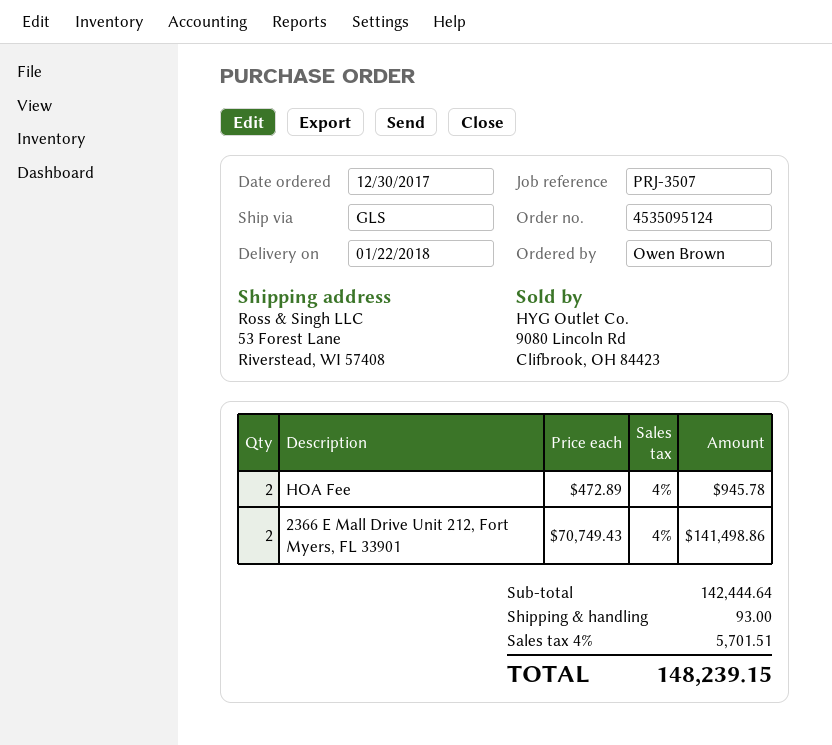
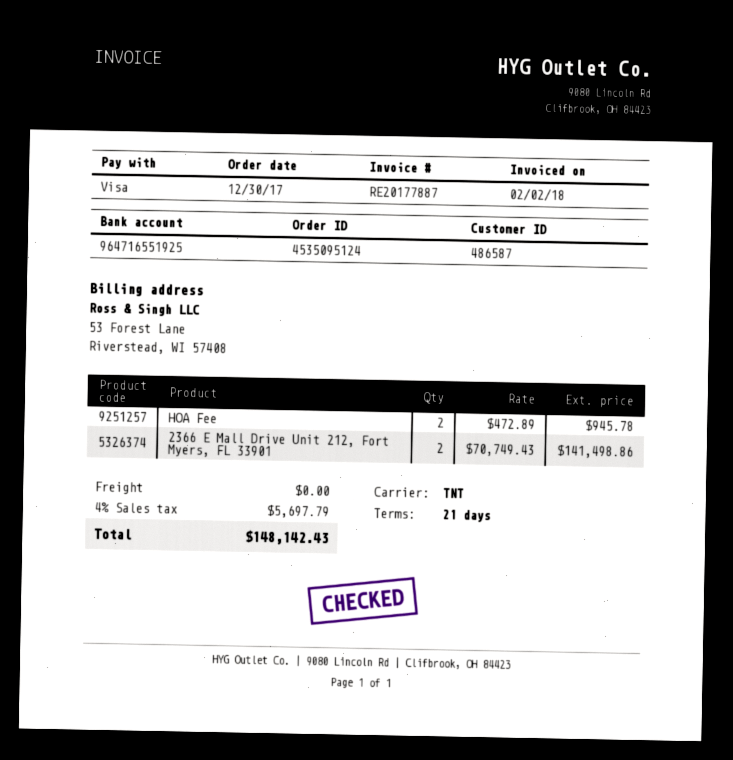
shipping method: GLS -> TNT
shipping: 93.00 -> 0.00
tax: 4% = 5701.51 -> 4% = 5697.79
total: 148239.15 -> 148142.43

